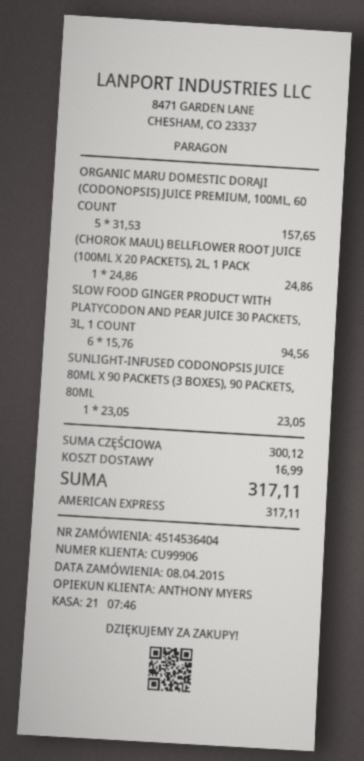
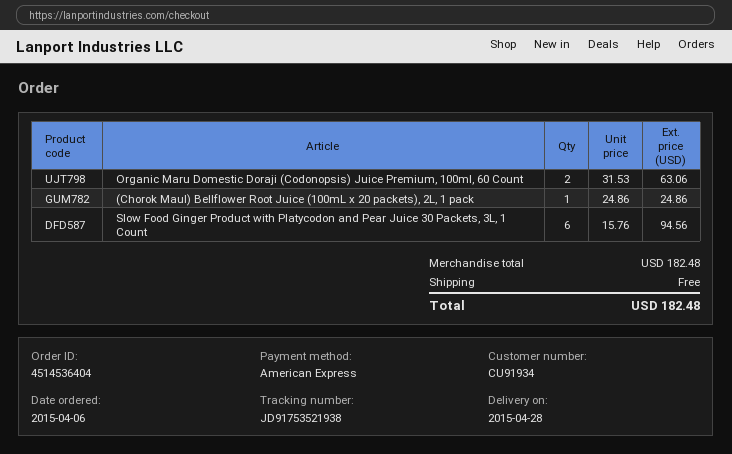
order date: 2015-04-08 -> 2015-04-06
customer number: CU99906 -> CU91934
ORGANIC MARU DOMESTIC DORAJI (CODONOPSIS) JUICE PREMIUM, 100ML, 60 COUNT: 5 x 31.53 = 157.65 -> 2 x 31.53 = 63.06
SUNLIGHT-INFUSED CODONOPSIS JUICE 80ML X 90 PACKETS (3 BOXES), 90 PACKETS, 80ML: 1 x 23.05 = 23.05 -> none
subtotal: 300.12 -> 182.48
shipping: 16.99 -> 0.00
total: 317.11 -> 182.48

